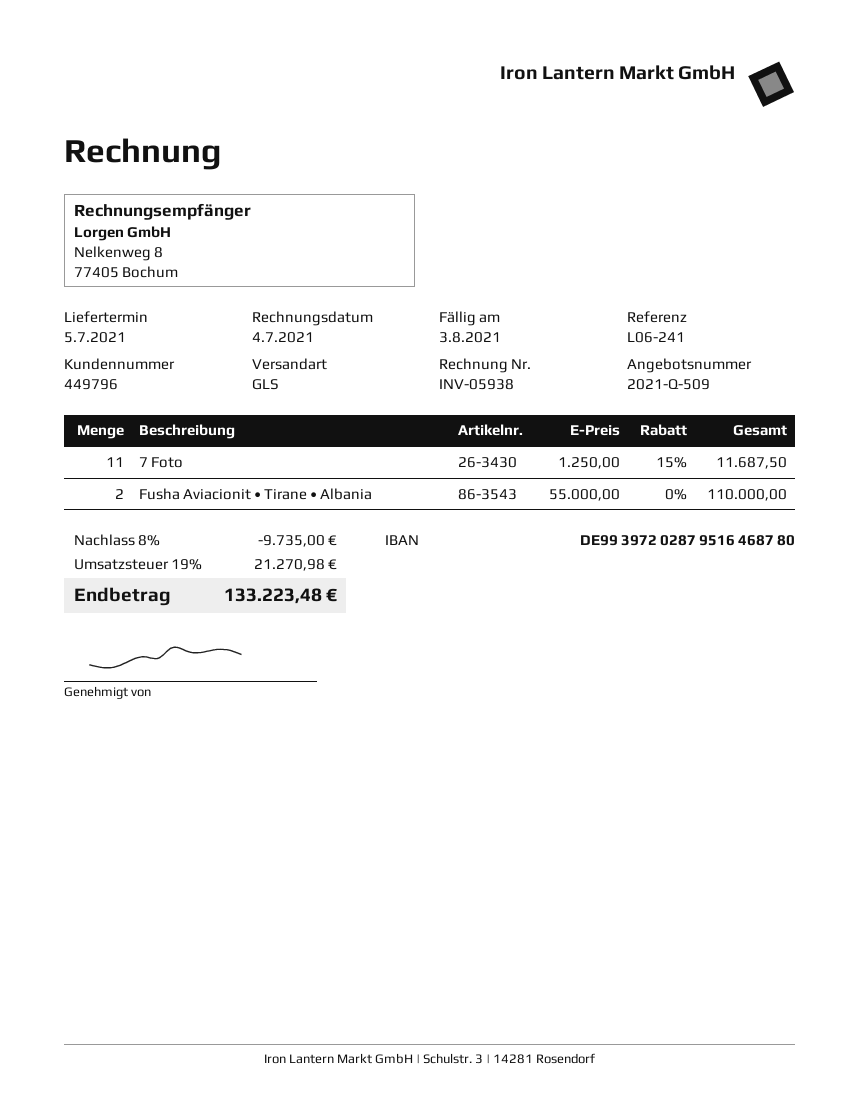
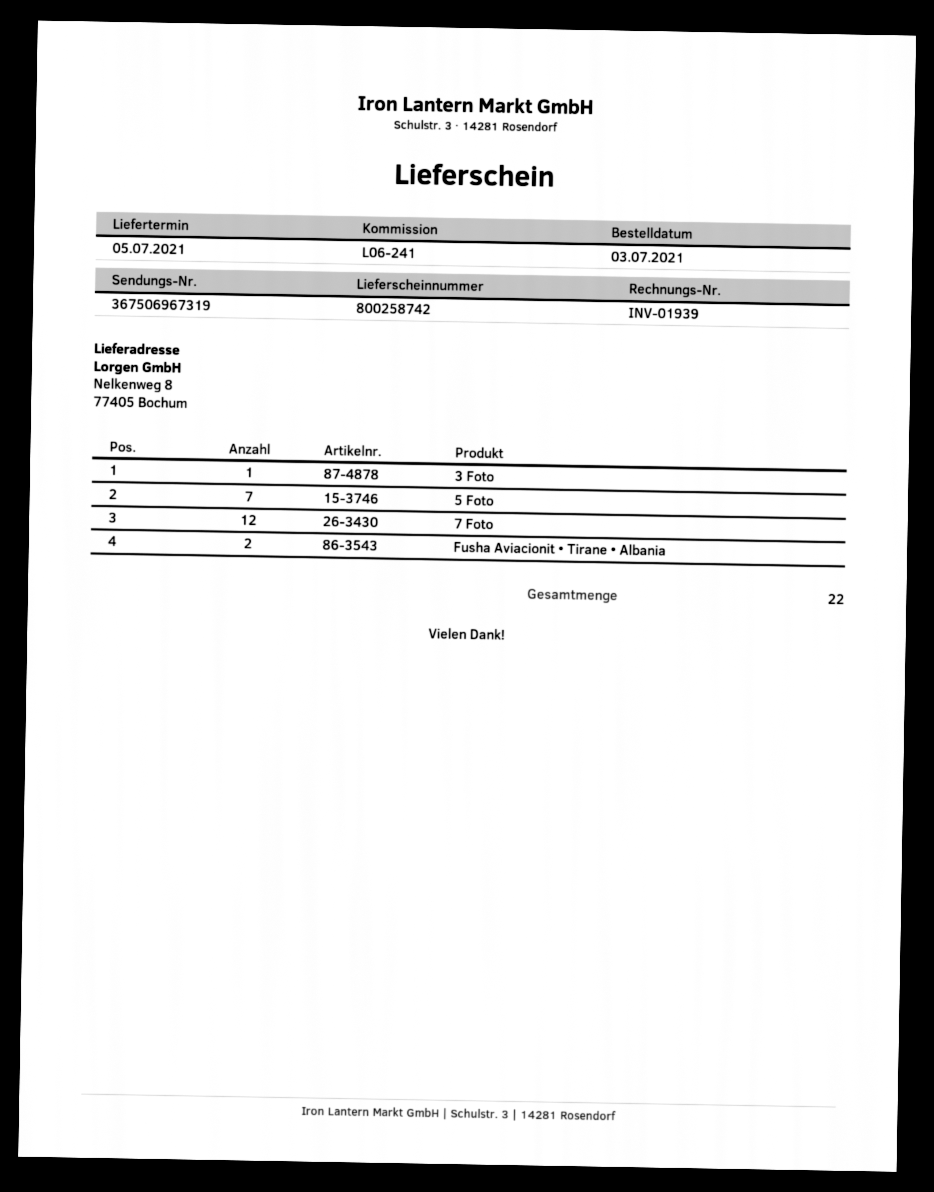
invoice number: INV-05938 -> INV-01939
7 Foto: 11 -> 12
3 Foto: none -> 1
5 Foto: none -> 7

